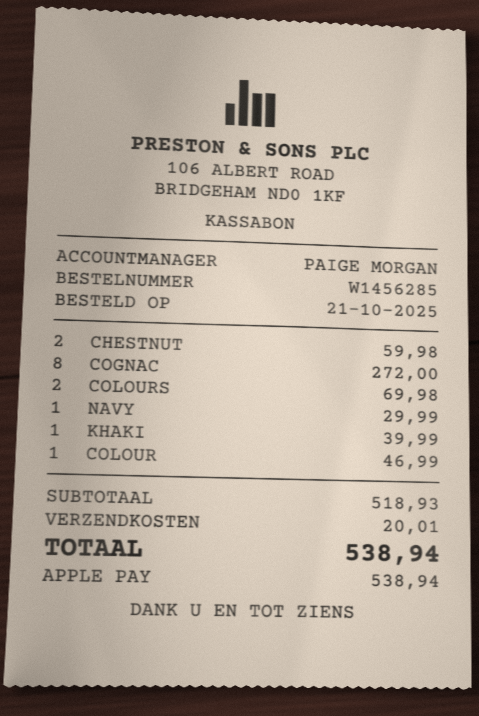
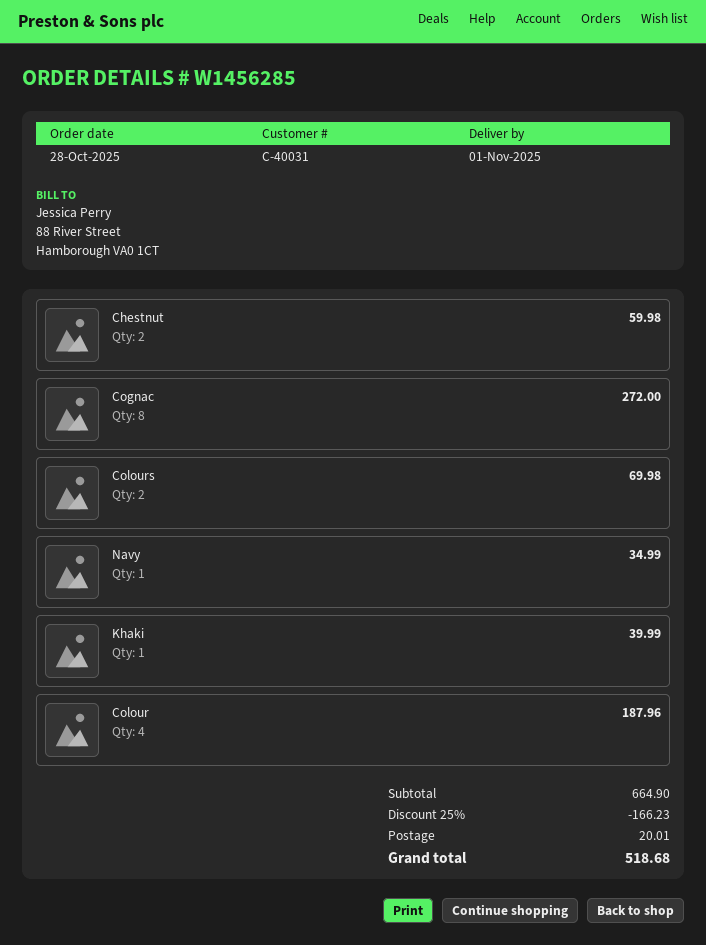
order date: 2025-10-21 -> 2025-10-28
NAVY: 1 for 29.99 -> 1 for 34.99
COLOUR: 1 for 46.99 -> 4 for 187.96
subtotal: 518.93 -> 664.90
discount: none -> 25% = 166.23
total: 538.94 -> 518.68

